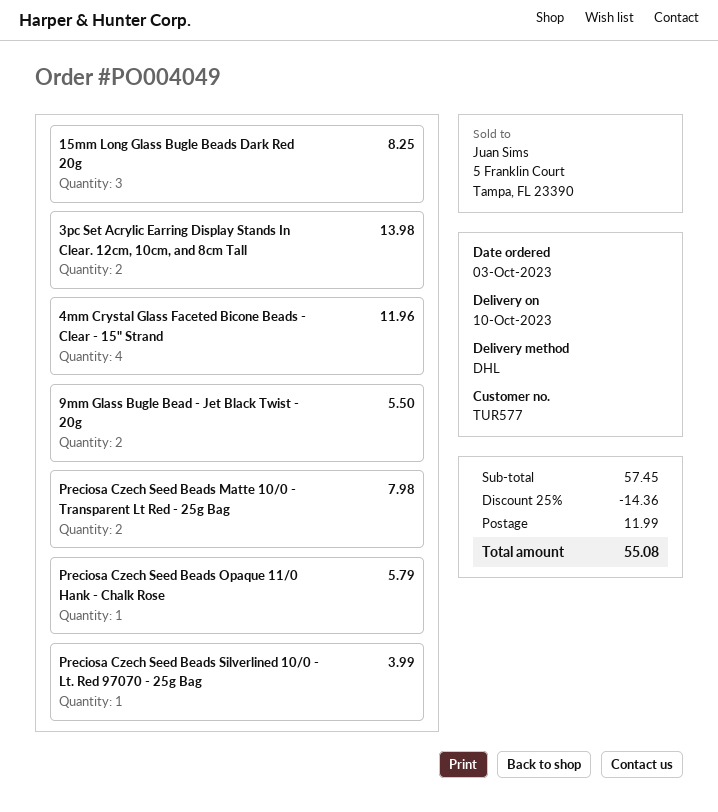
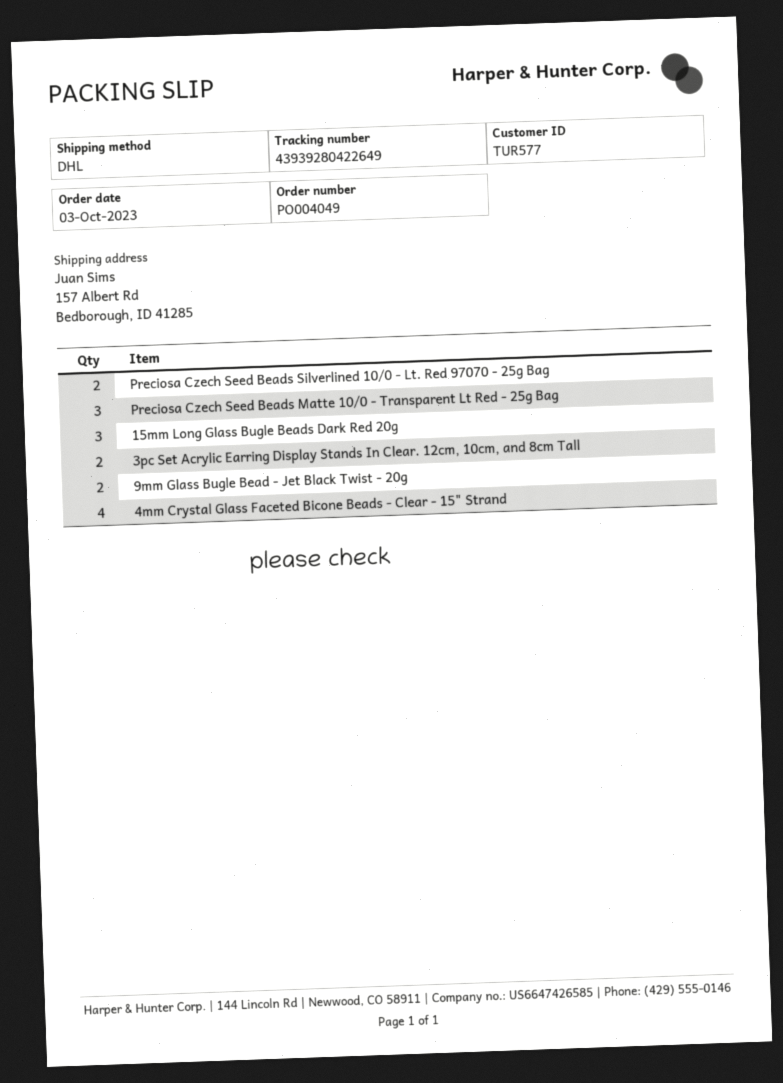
Preciosa Czech Seed Beads Matte 10/0 - Transparent Lt Red - 25g Bag: 2 -> 3
Preciosa Czech Seed Beads Opaque 11/0 Hank - Chalk Rose: 1 -> none
Preciosa Czech Seed Beads Silverlined 10/0 - Lt. Red 97070 - 25g Bag: 1 -> 2

